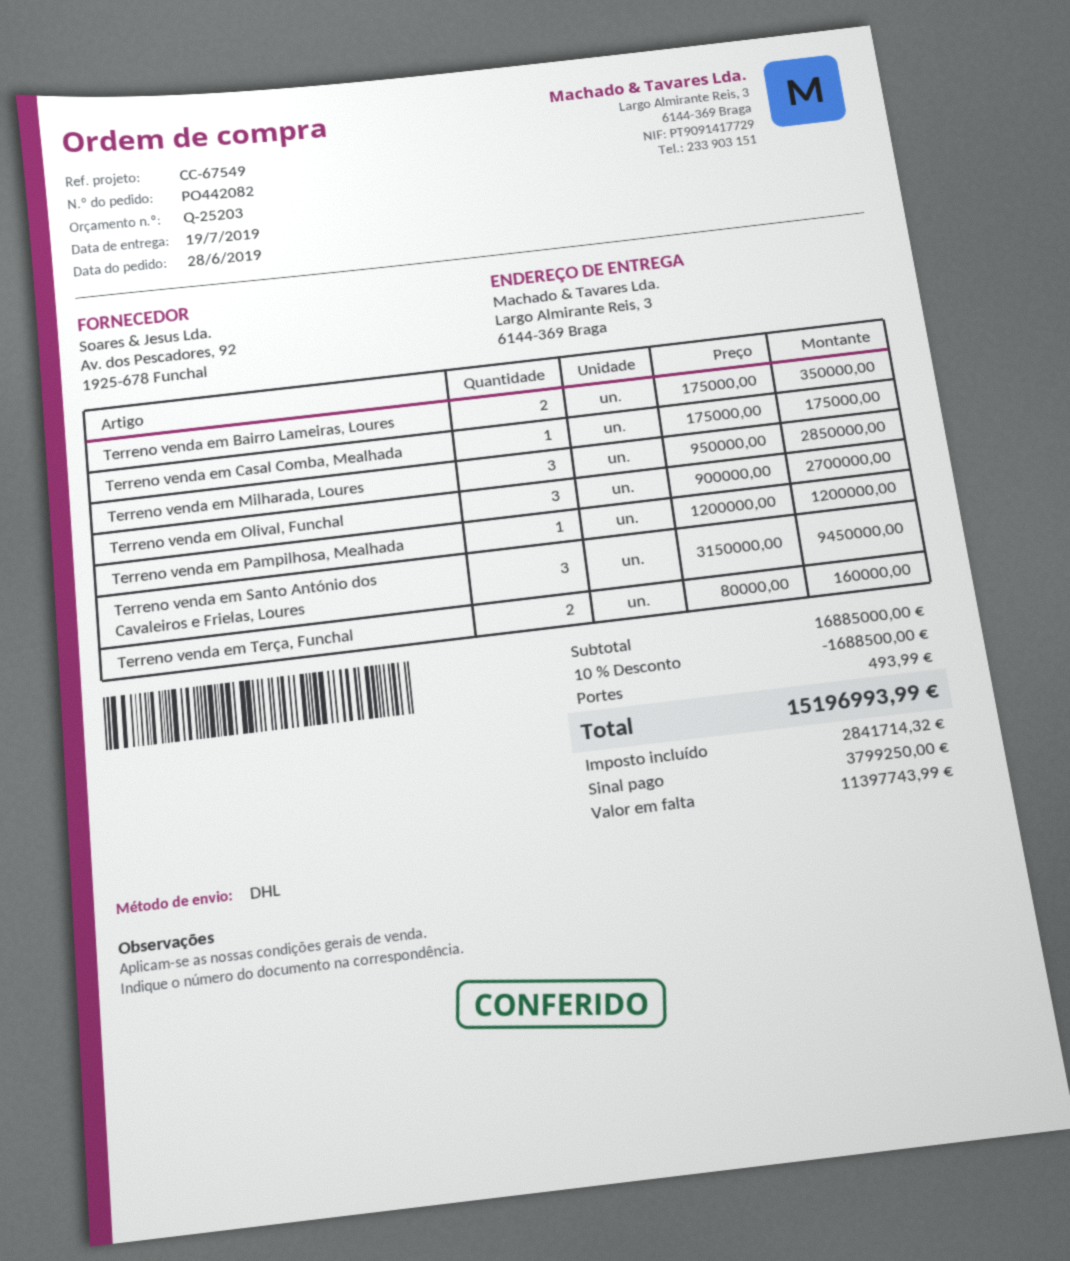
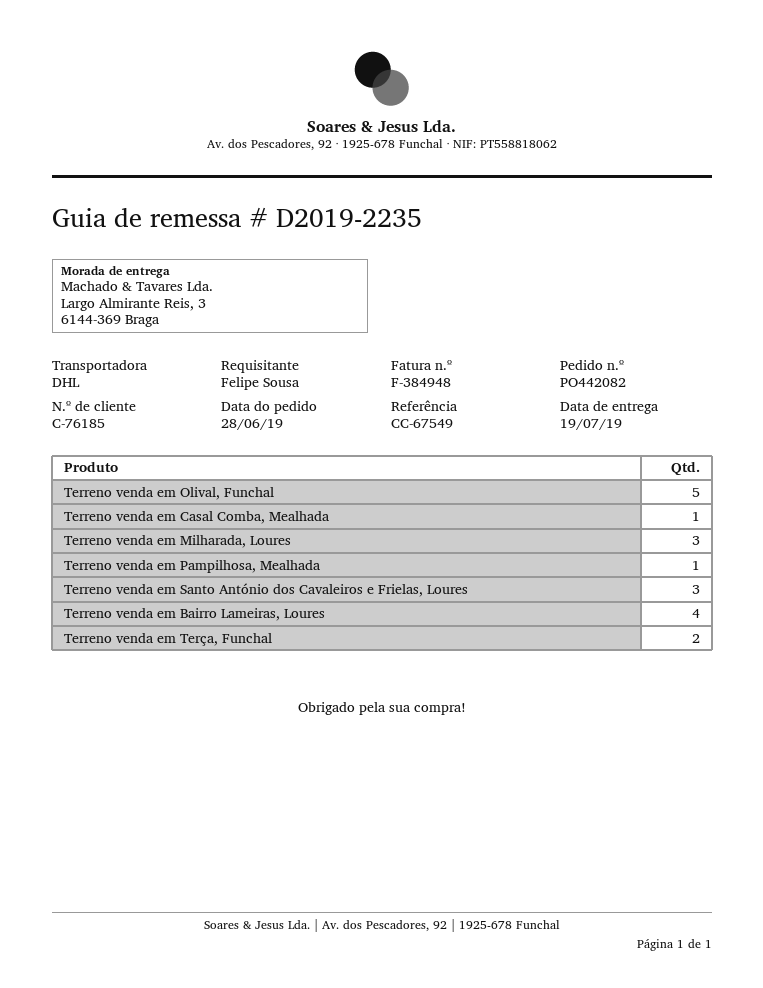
Terreno venda em Bairro Lameiras, Loures: 2 -> 4
Terreno venda em Olival, Funchal: 3 -> 5

